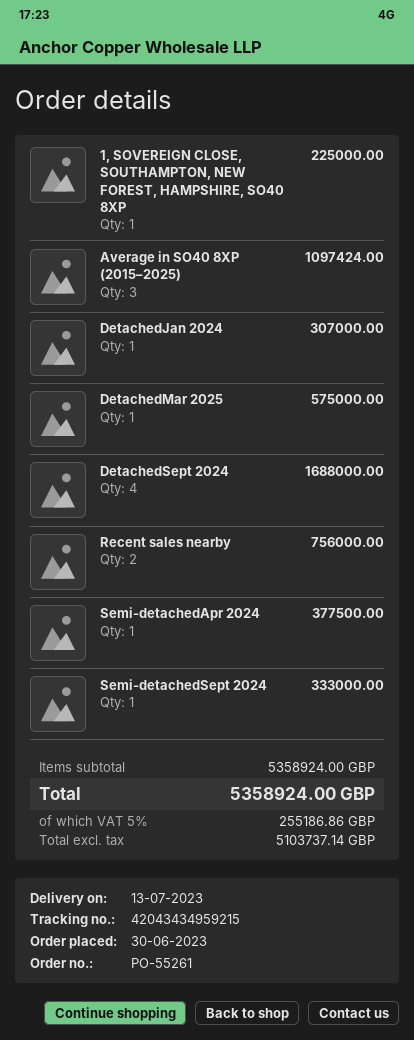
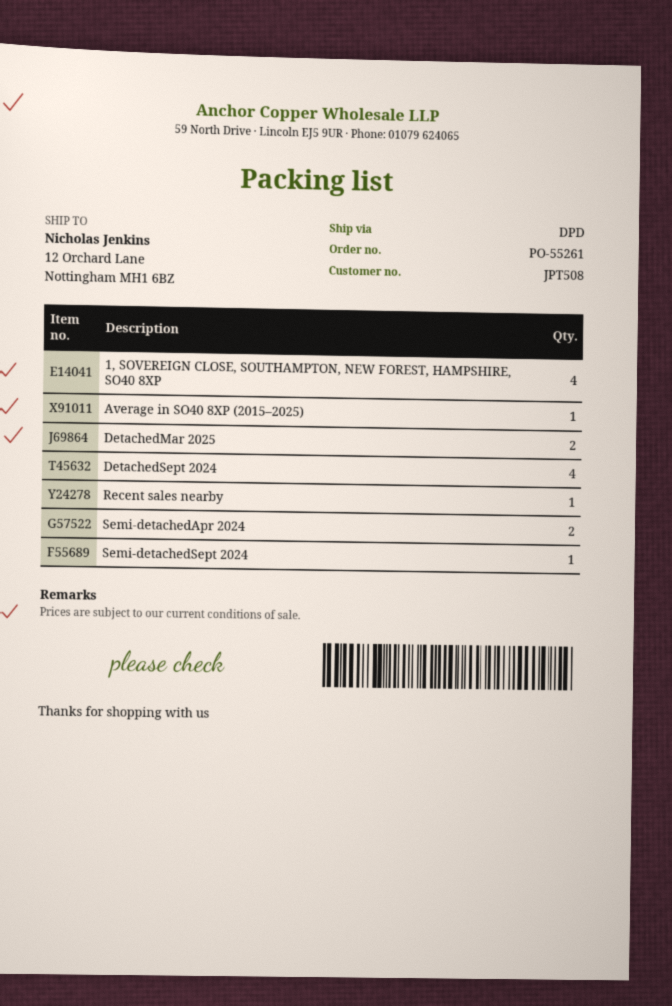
1, SOVEREIGN CLOSE, SOUTHAMPTON, NEW FOREST, HAMPSHIRE, SO40 8XP: 1 -> 4
Average in SO40 8XP (2015–2025): 3 -> 1
DetachedJan 2024: 1 -> none
DetachedMar 2025: 1 -> 2
Recent sales nearby: 2 -> 1
Semi-detachedApr 2024: 1 -> 2

